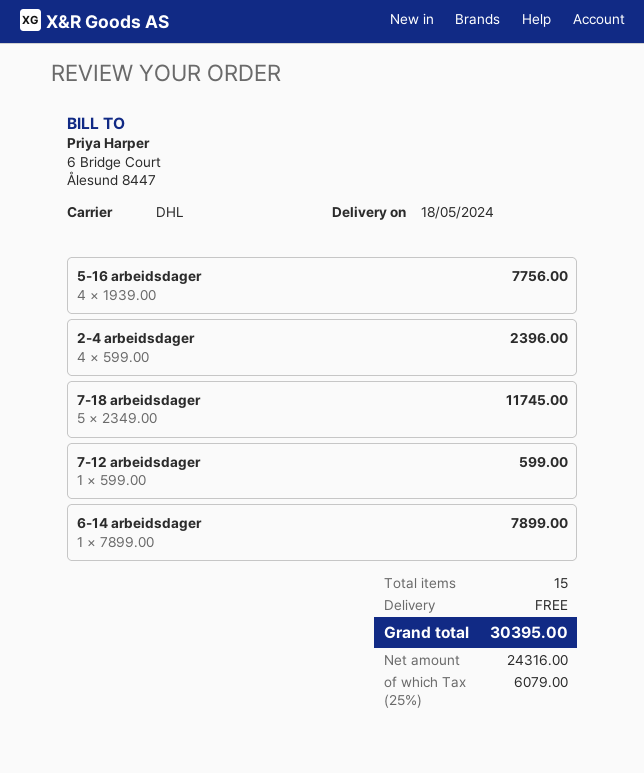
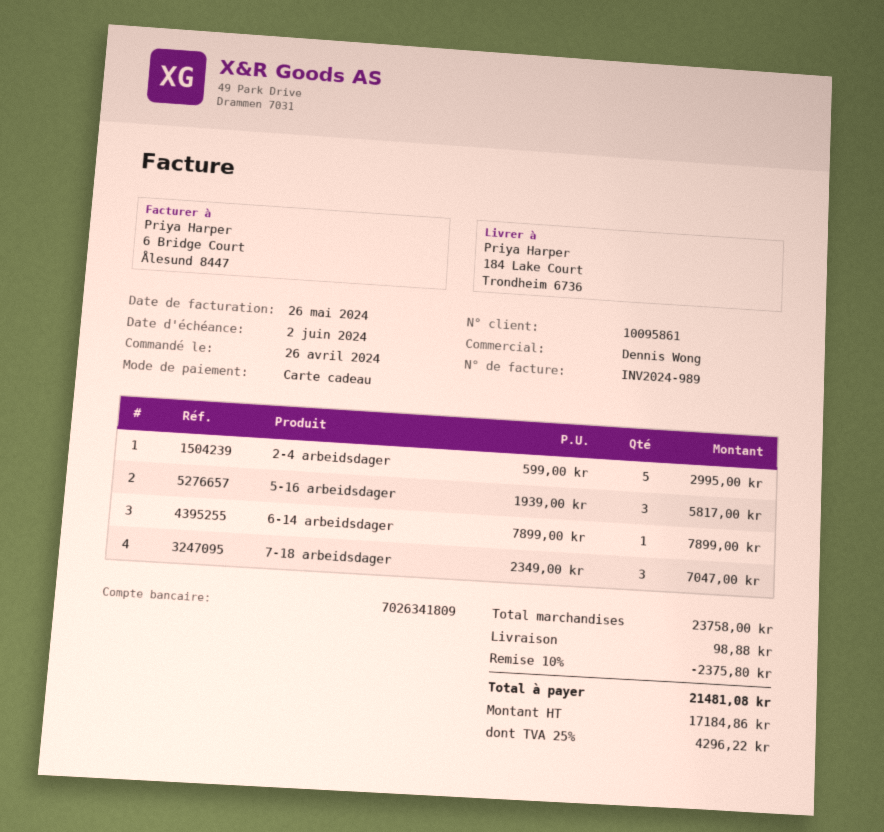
5-16 arbeidsdager: 4 x 1939.00 = 7756.00 -> 3 x 1939.00 = 5817.00
2-4 arbeidsdager: 4 x 599.00 = 2396.00 -> 5 x 599.00 = 2995.00
7-18 arbeidsdager: 5 x 2349.00 = 11745.00 -> 3 x 2349.00 = 7047.00
7-12 arbeidsdager: 1 x 599.00 = 599.00 -> none
discount: none -> 10% = 2375.80
shipping: 0.00 -> 98.88
net: 24316.00 -> 17184.86
tax: 25% = 6079.00 -> 25% = 4296.22
total: 30395.00 -> 21481.08

